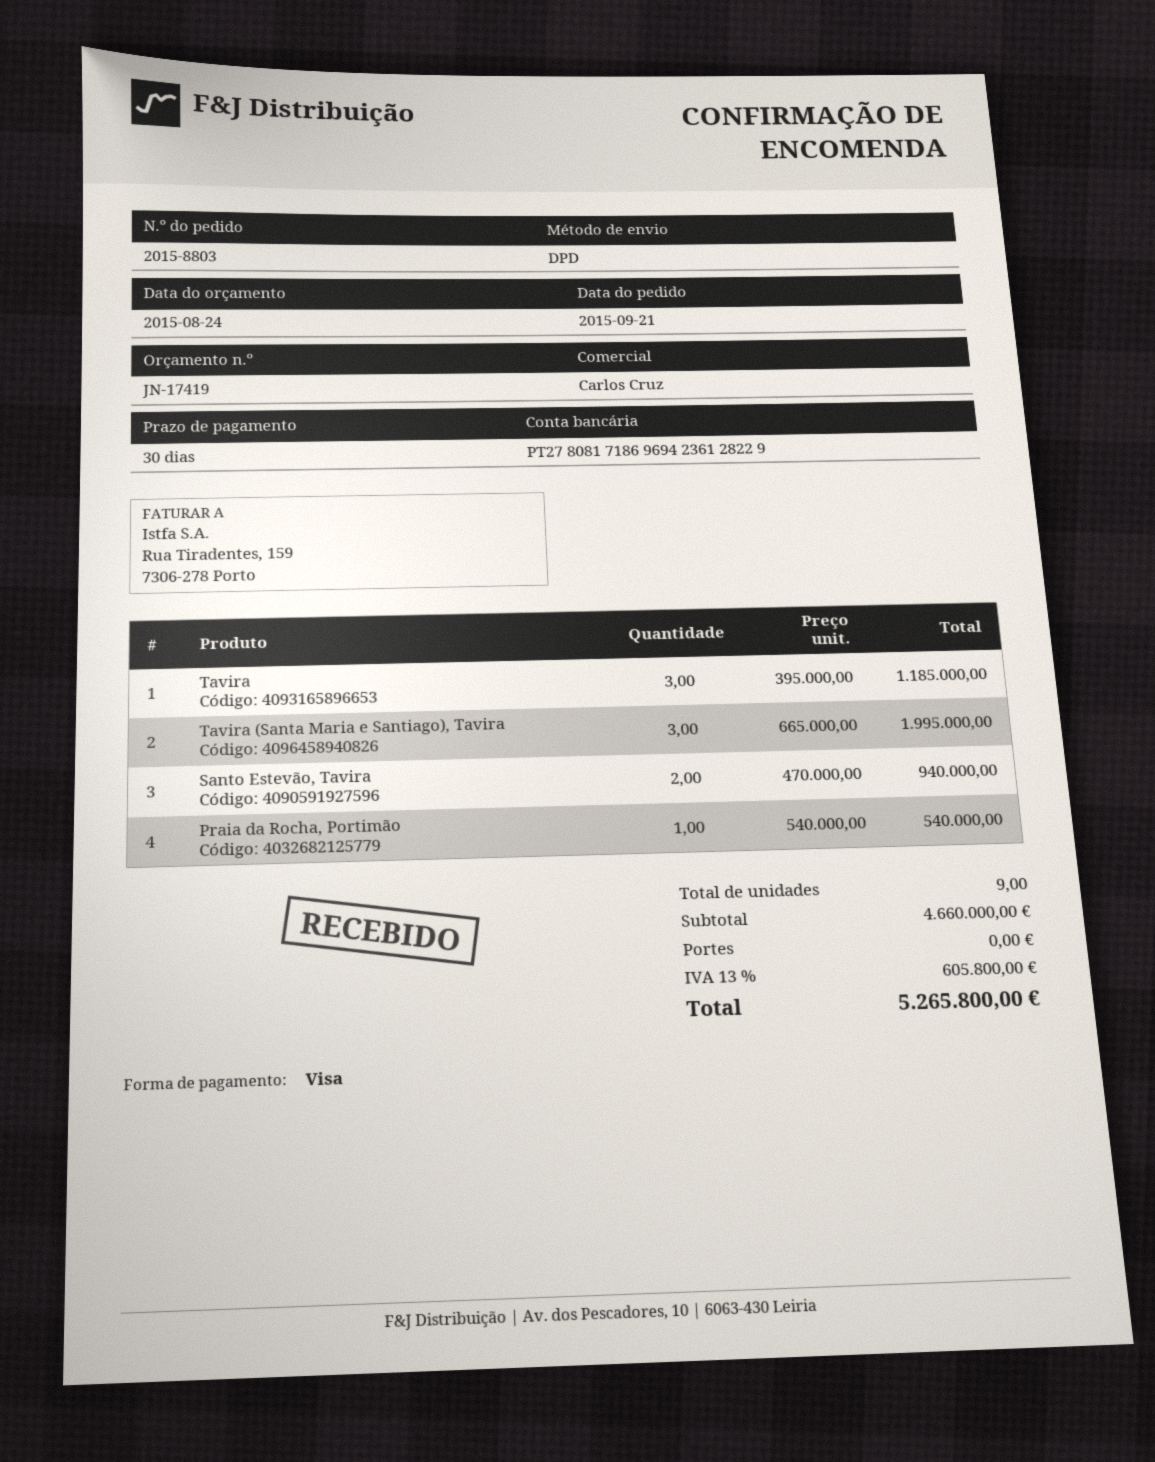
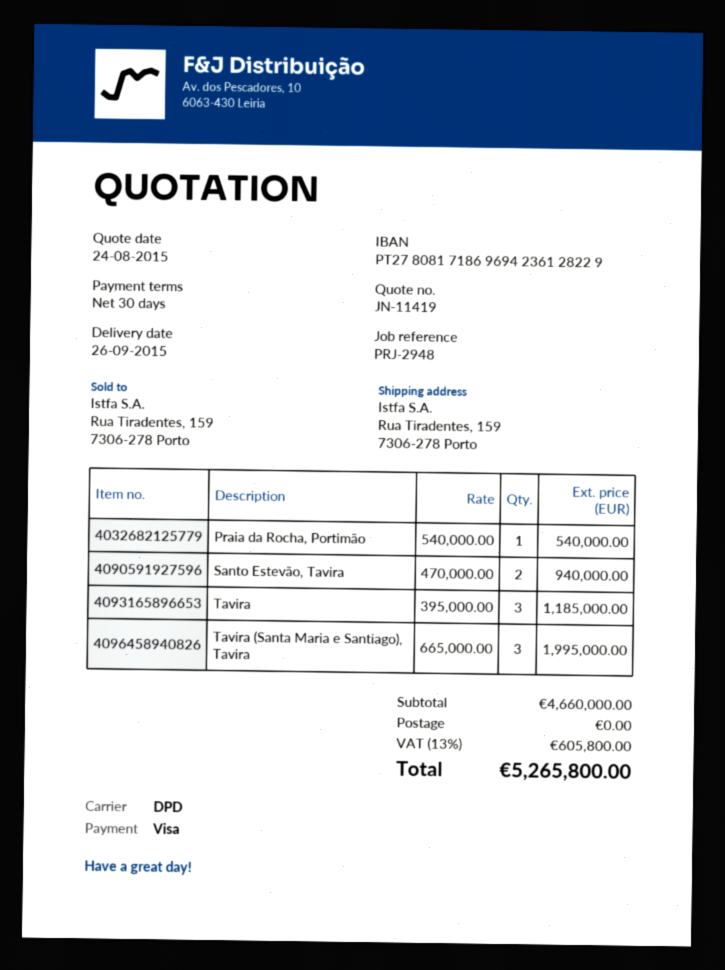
quote number: JN-17419 -> JN-11419

